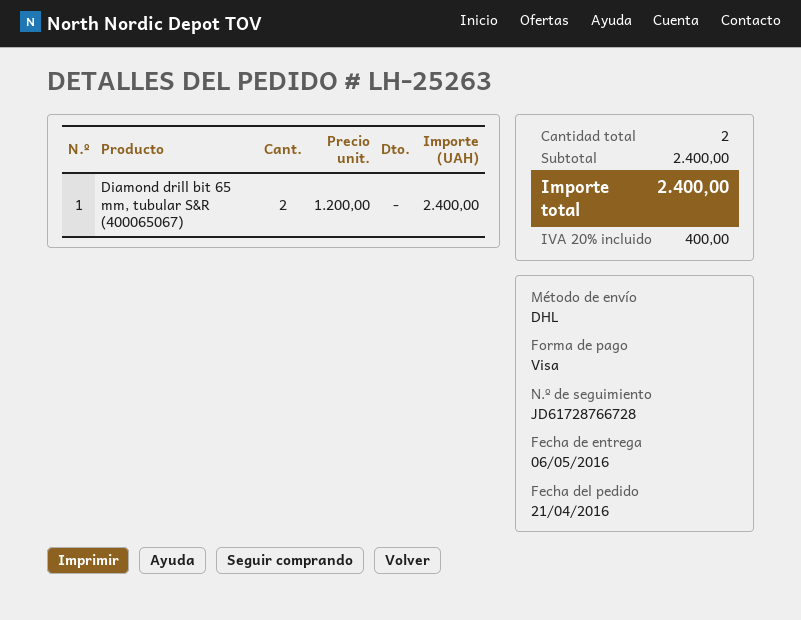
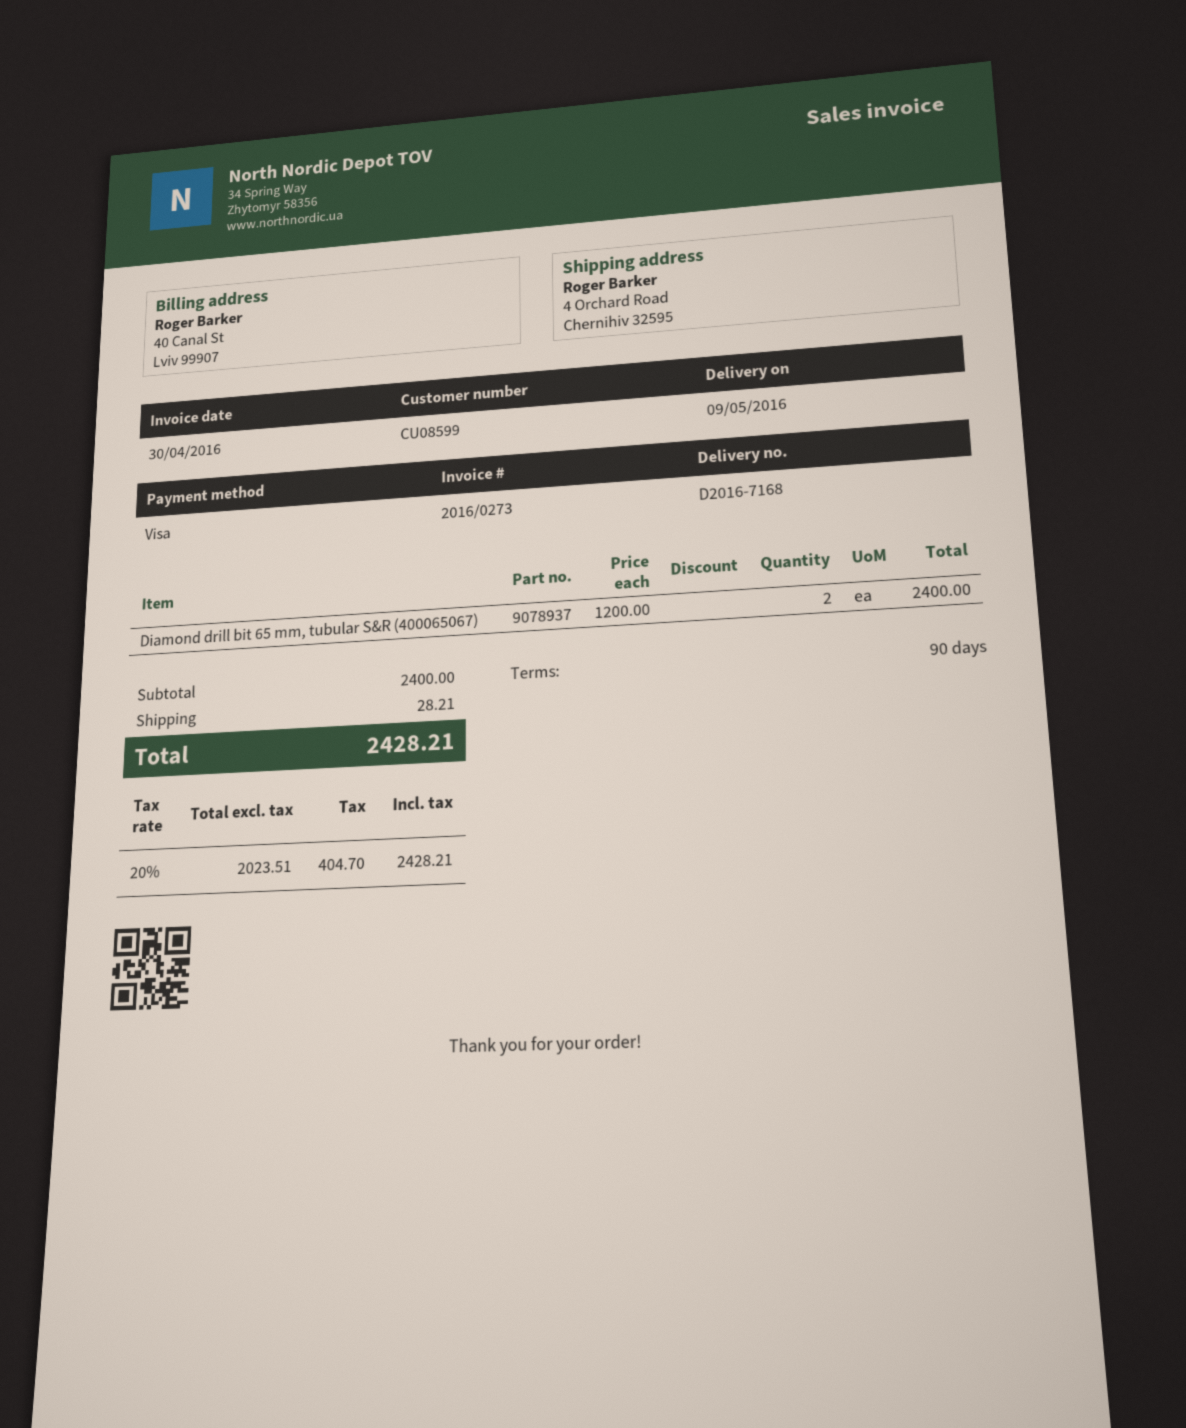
delivery date: 2016-05-06 -> 2016-05-09
shipping: none -> 28.21
tax: 20% = 400.00 -> 20% = 404.70
total: 2400.00 -> 2428.21

